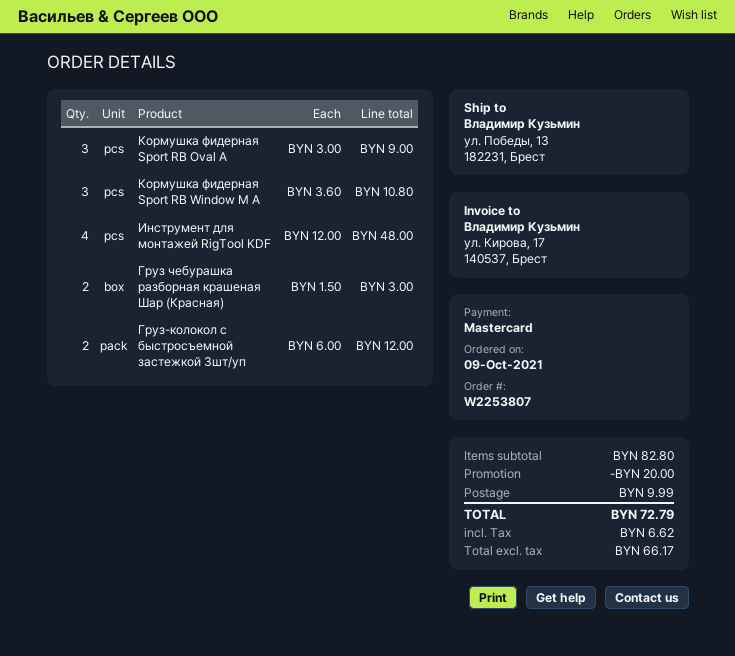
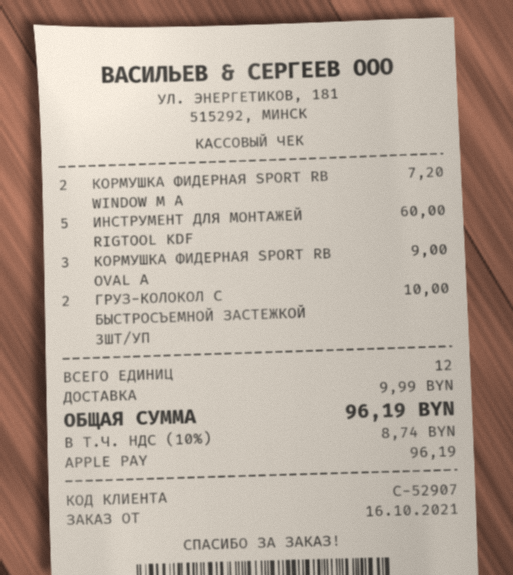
order date: 2021-10-09 -> 2021-10-16
payment method: Mastercard -> Apple Pay
Кормушка фидерная Sport RB Window M A: 3 for 10.80 -> 2 for 7.20
Инструмент для монтажей RigTool KDF: 4 for 48.00 -> 5 for 60.00
Груз чебурашка разборная крашеная Шар (Красная): 2 for 3.00 -> none
Груз-колокол с быстросъемной застежкой 3шт/уп: 2 for 12.00 -> 2 for 10.00
discount: 20.00 -> none
tax: 6.62 -> 8.74
total: 72.79 -> 96.19

